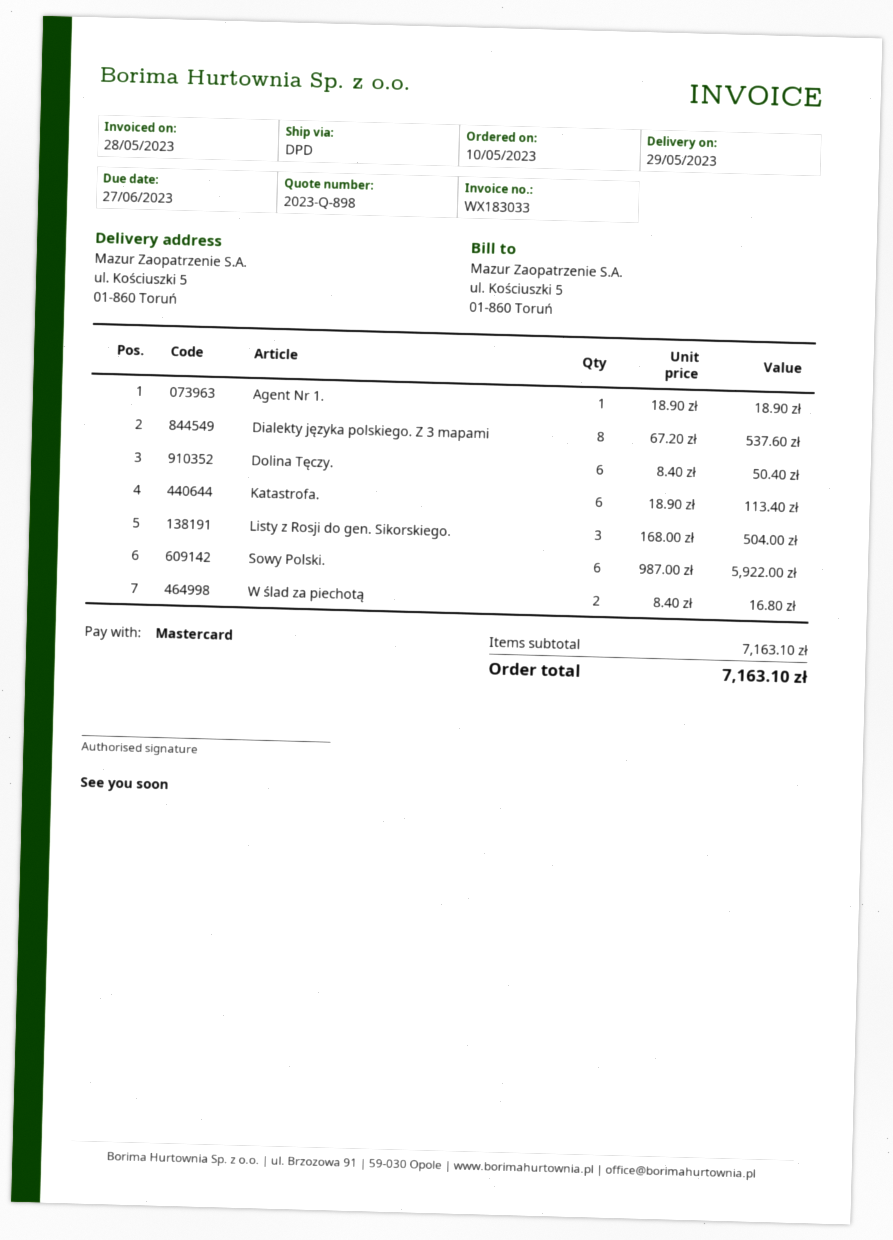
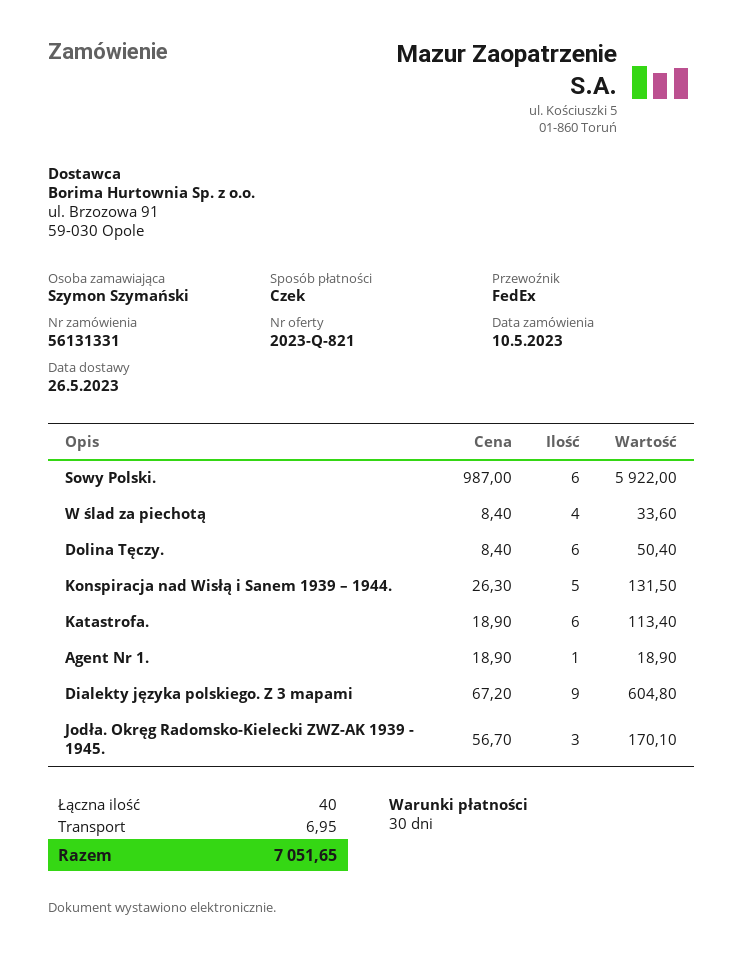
quote number: 2023-Q-898 -> 2023-Q-821
delivery date: 2023-05-29 -> 2023-05-26
payment method: Mastercard -> cheque
shipping method: DPD -> FedEx
Dialekty języka polskiego. Z 3 mapami: 8 x 67.20 = 537.60 -> 9 x 67.20 = 604.80
Listy z Rosji do gen. Sikorskiego.: 3 x 168.00 = 504.00 -> none
W ślad za piechotą: 2 x 8.40 = 16.80 -> 4 x 8.40 = 33.60
Konspiracja nad Wisłą i Sanem 1939 – 1944.: none -> 5 x 26.30 = 131.50
Jodła. Okręg Radomsko-Kielecki ZWZ-AK 1939 - 1945.: none -> 3 x 56.70 = 170.10
shipping: none -> 6.95
total: 7163.10 -> 7051.65

